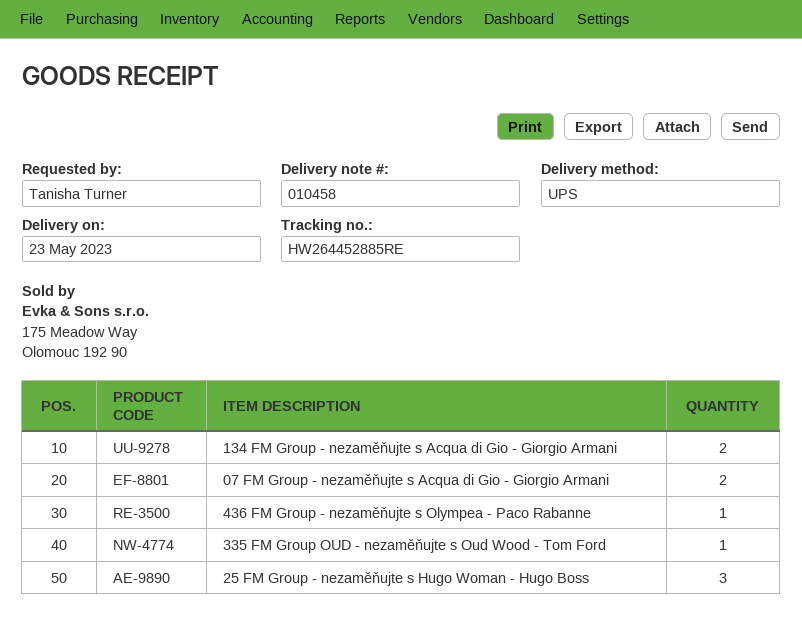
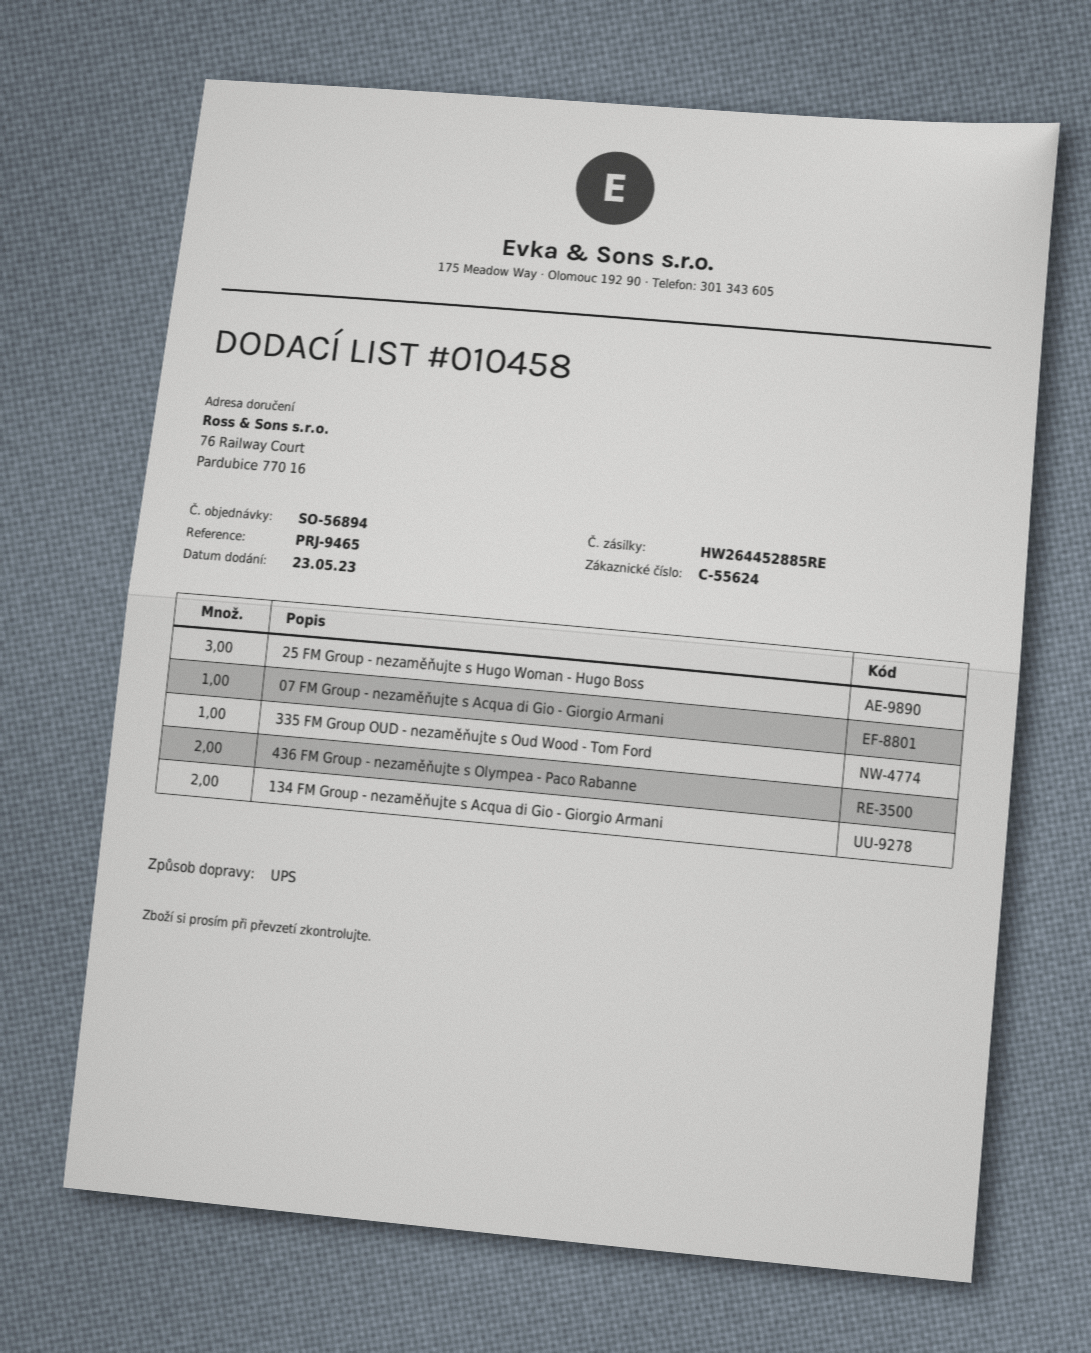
07 FM Group - nezaměňujte s Acqua di Gio - Giorgio Armani: 2 -> 1
436 FM Group - nezaměňujte s Olympea - Paco Rabanne: 1 -> 2

